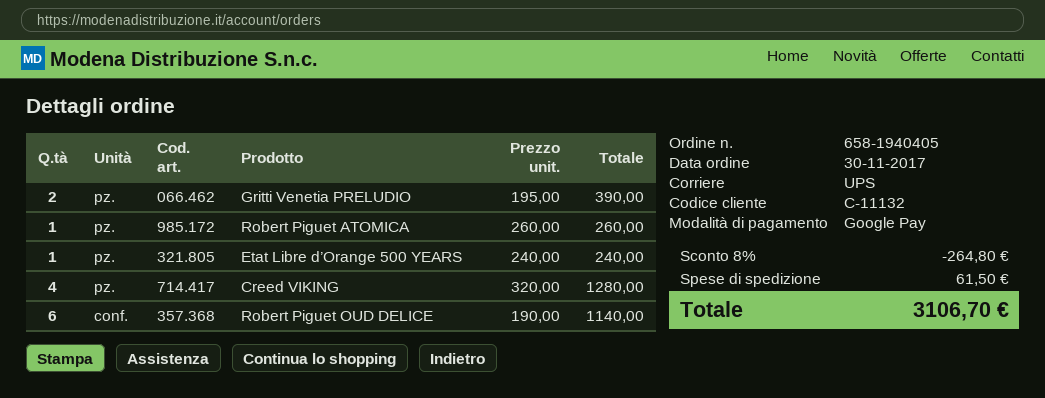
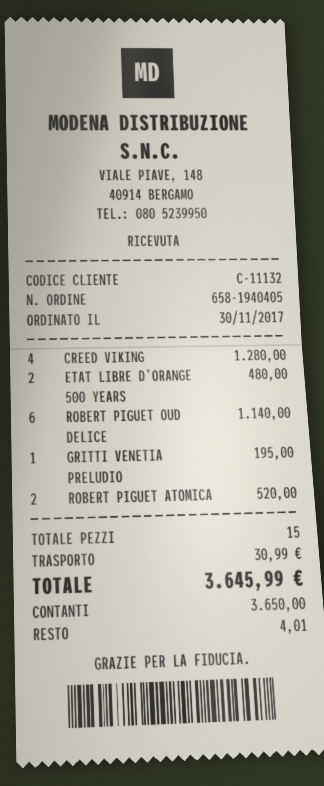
payment method: Google Pay -> cash
Gritti Venetia PRELUDIO: 2 for 390.00 -> 1 for 195.00
Robert Piguet ATOMICA: 1 for 260.00 -> 2 for 520.00
Etat Libre d’Orange 500 YEARS: 1 for 240.00 -> 2 for 480.00
discount: 8% = 264.80 -> none
shipping: 61.50 -> 30.99
total: 3106.70 -> 3645.99

